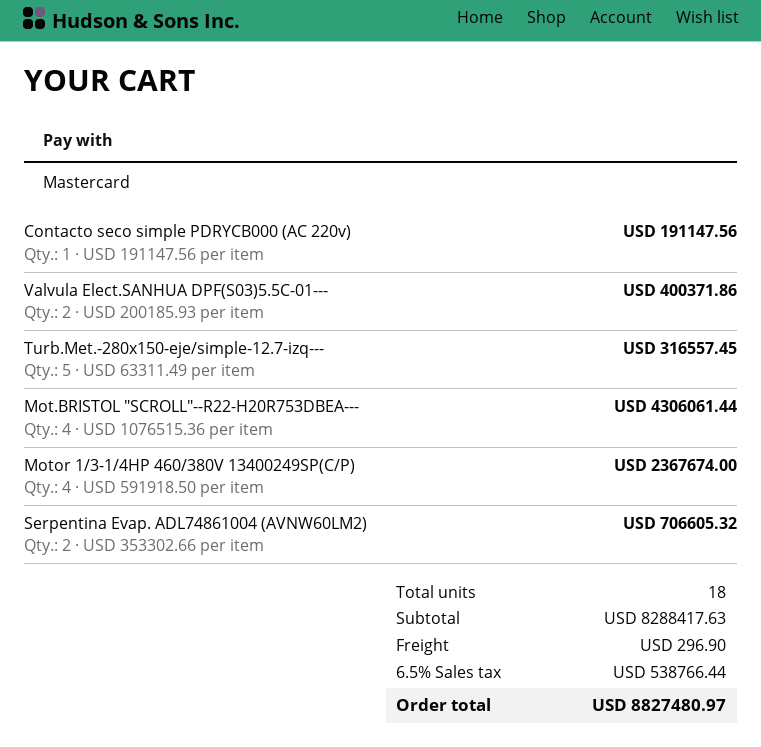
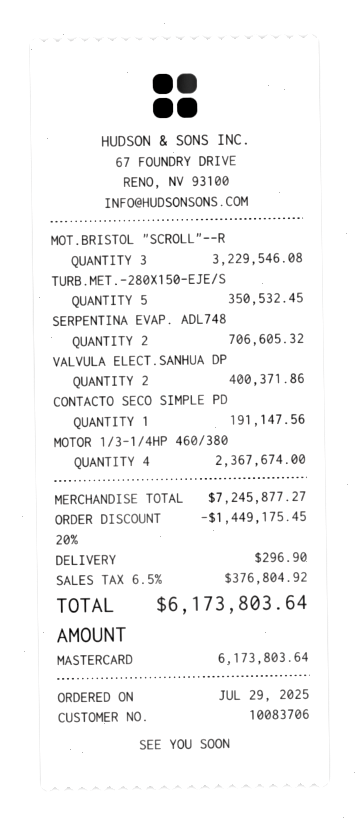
Turb.Met.-280x150-eje/simple-12.7-izq---: 5 for 316557.45 -> 5 for 350532.45
Mot.BRISTOL "SCROLL"--R22-H20R753DBEA---: 4 for 4306061.44 -> 3 for 3229546.08
subtotal: 8288417.63 -> 7245877.27
discount: none -> 20% = 1449175.45
tax: 6.5% = 538766.44 -> 6.5% = 376804.92
total: 8827480.97 -> 6173803.64

